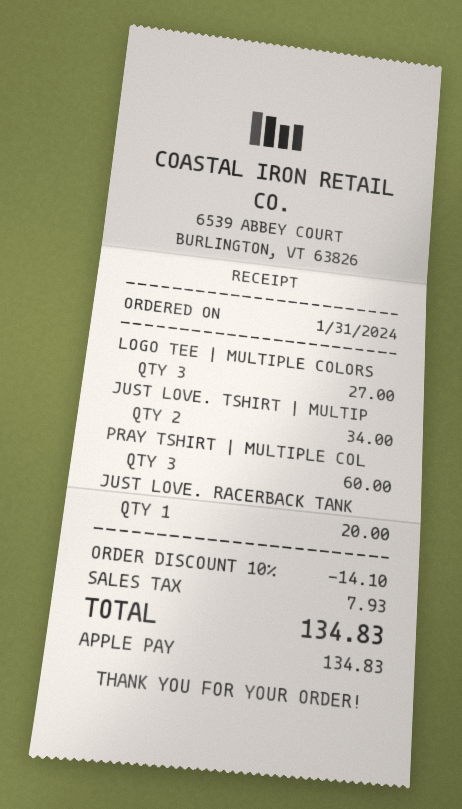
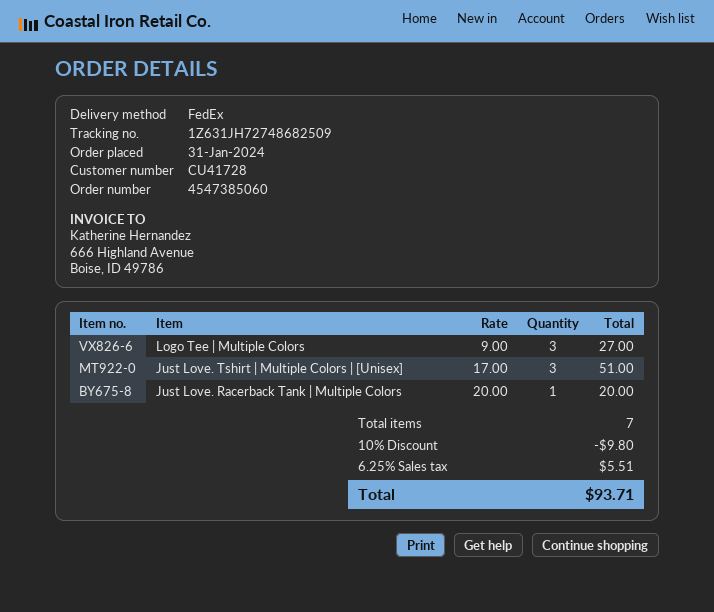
JUST LOVE. TSHIRT | MULTIP: 2 for 34.00 -> 3 for 51.00
PRAY TSHIRT | MULTIPLE COL: 3 for 60.00 -> none
discount: 10% = 14.10 -> 10% = 9.80
tax: 7.93 -> 5.51
total: 134.83 -> 93.71

